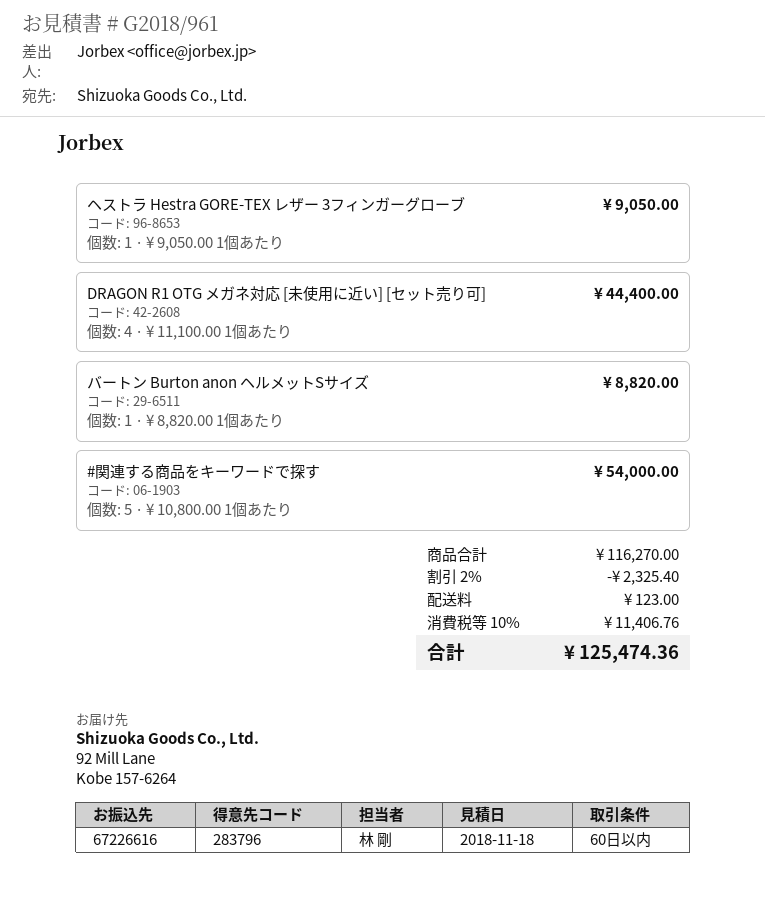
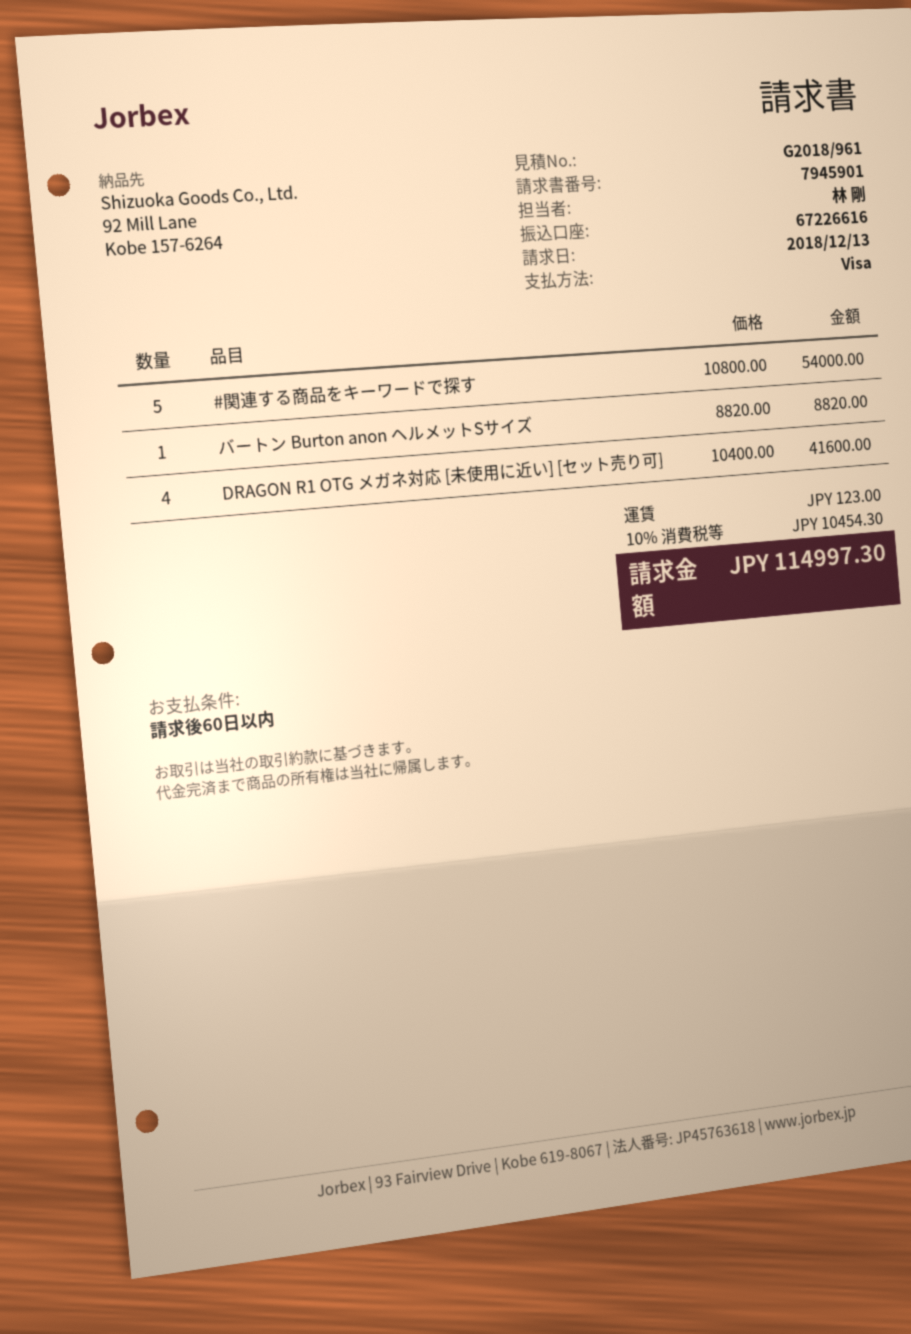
ヘストラ Hestra GORE-TEX レザー 3フィンガーグローブ: 1 x 9050.00 = 9050.00 -> none
DRAGON R1 OTG メガネ対応 [未使用に近い] [セット売り可]: 4 x 11100.00 = 44400.00 -> 4 x 10400.00 = 41600.00
discount: 2% = 2325.40 -> none
tax: 10% = 11406.76 -> 10% = 10454.30
total: 125474.36 -> 114997.30

